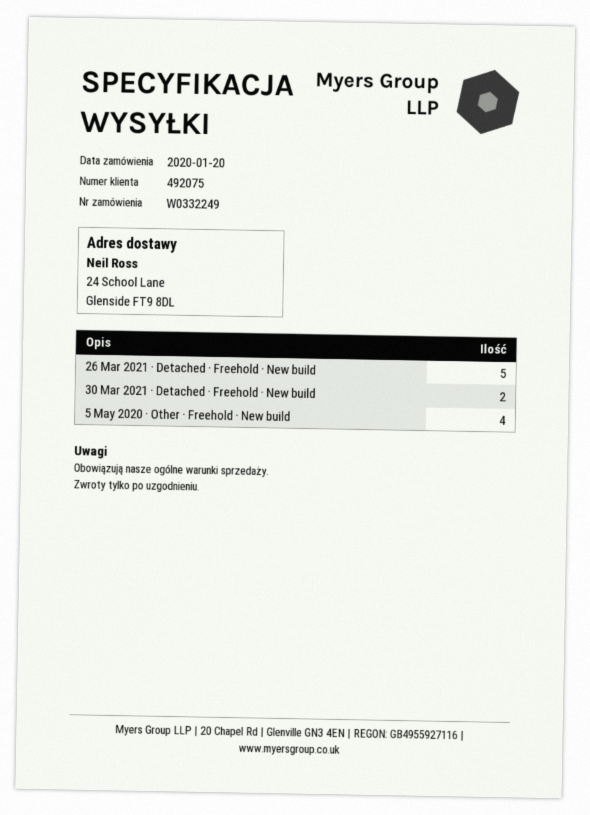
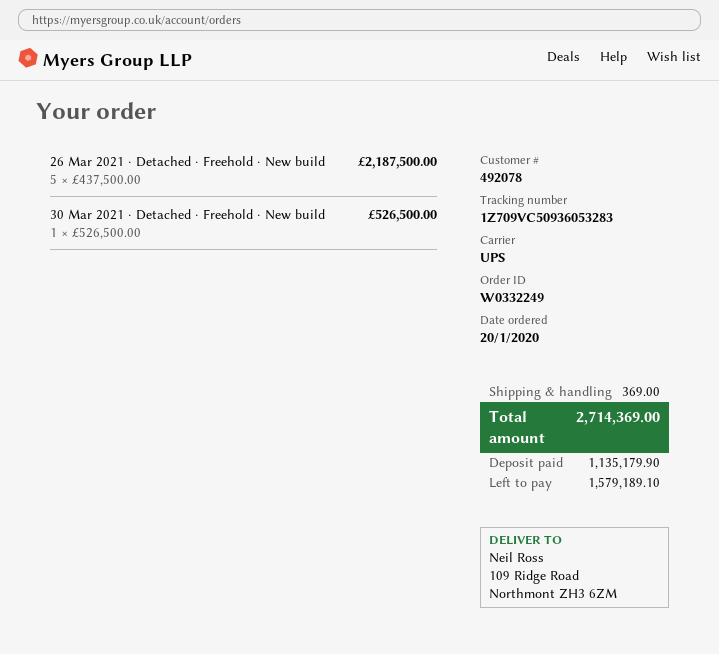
customer number: 492075 -> 492078
ship to: 24 School Lane, Glenside FT9 8DL -> 109 Ridge Road, Northmont ZH3 6ZM
30 Mar 2021 · Detached · Freehold · New build: 2 -> 1
5 May 2020 · Other · Freehold · New build: 4 -> none

